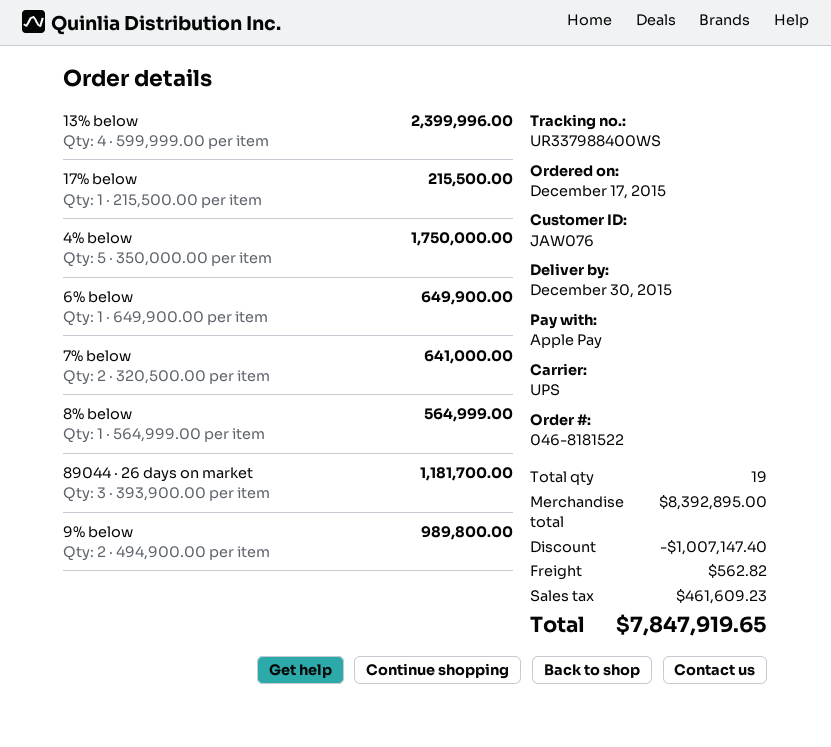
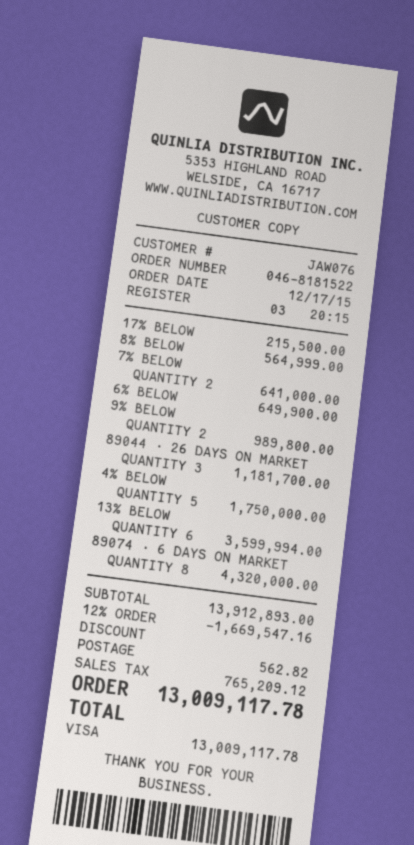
payment method: Apple Pay -> Visa
13% below: 4 for 2399996.00 -> 6 for 3599994.00
89074 · 6 DAYS ON MARKET: none -> 8 for 4320000.00
subtotal: 8392895.00 -> 13912893.00
discount: 1007147.40 -> 1669547.16
tax: 461609.23 -> 765209.12
total: 7847919.65 -> 13009117.78

